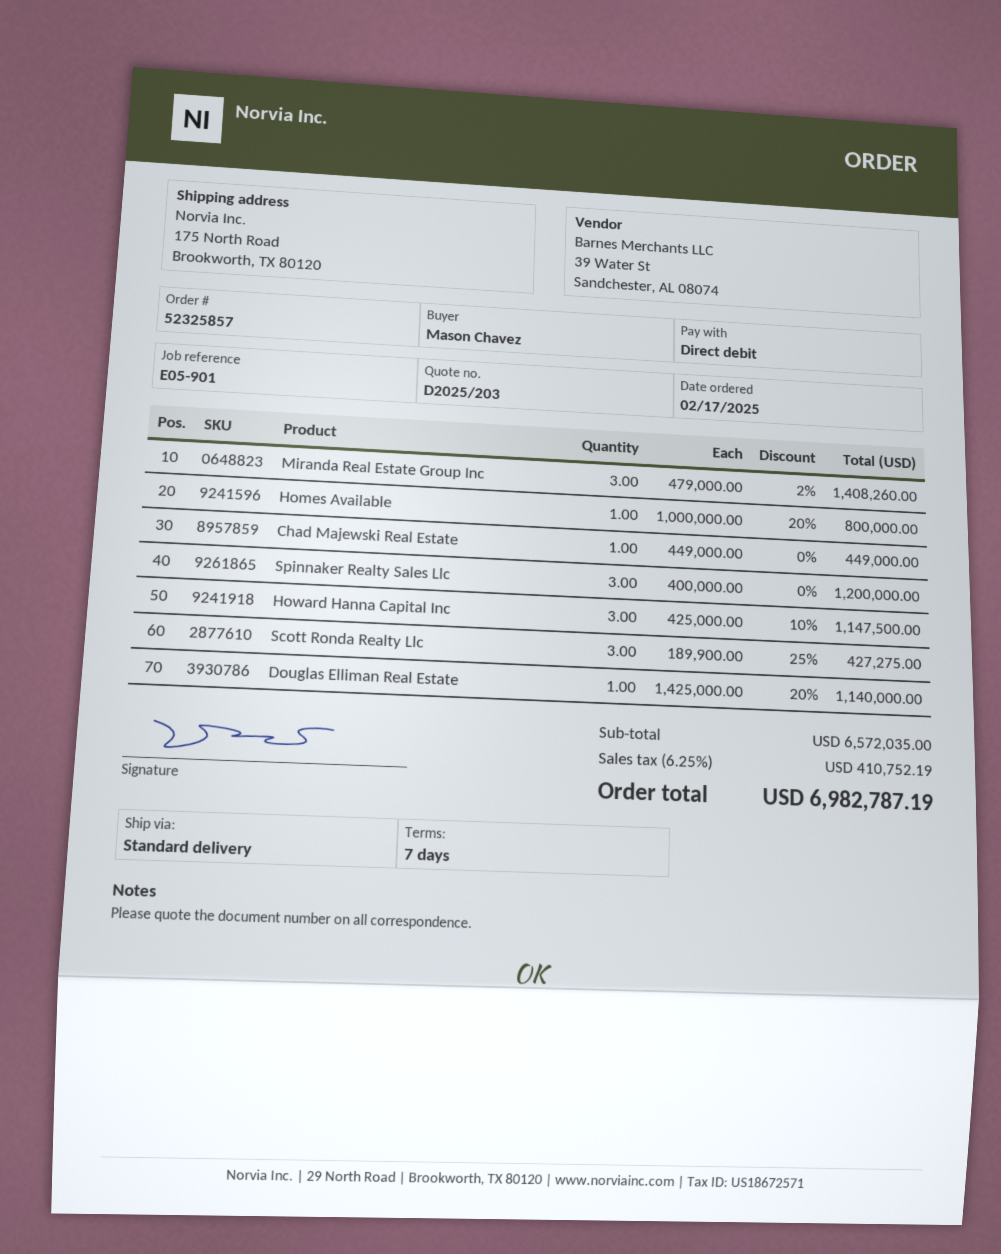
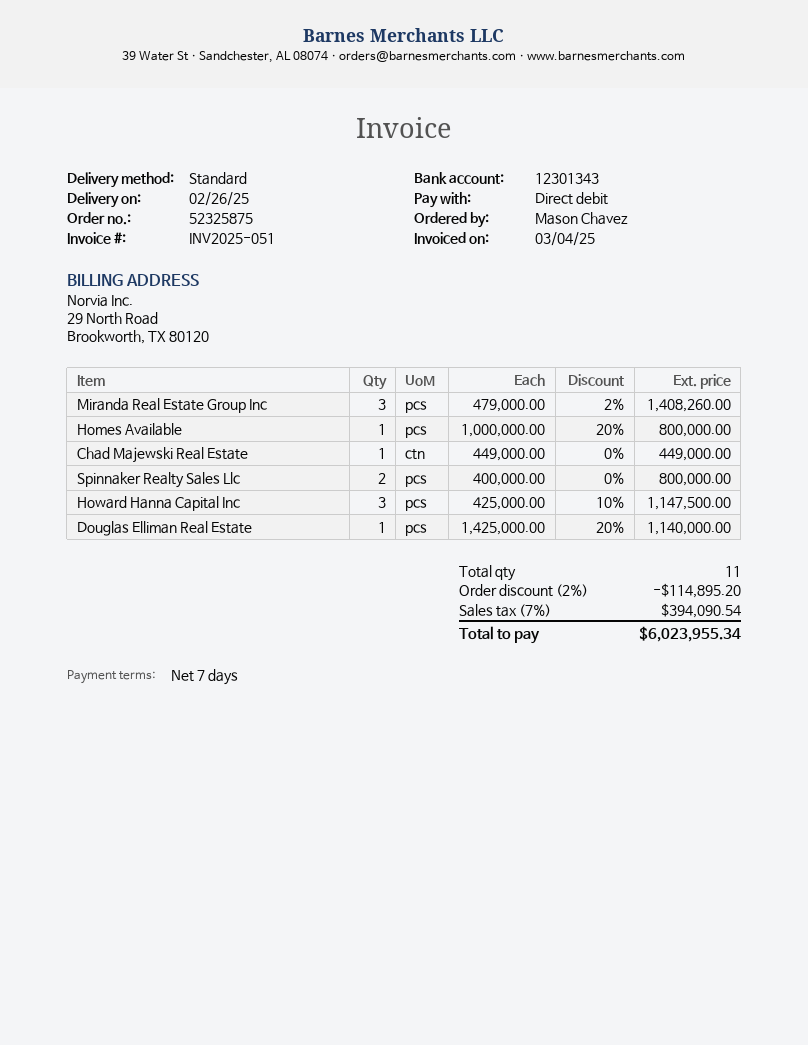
order number: 52325857 -> 52325875
Spinnaker Realty Sales Llc: 3 x 400000.00 = 1200000.00 -> 2 x 400000.00 = 800000.00
Scott Ronda Realty Llc: 3 x 189900.00 - 25% = 427275.00 -> none
discount: none -> 2% = 114895.20
tax: 6.25% = 410752.19 -> 7% = 394090.54
total: 6982787.19 -> 6023955.34

